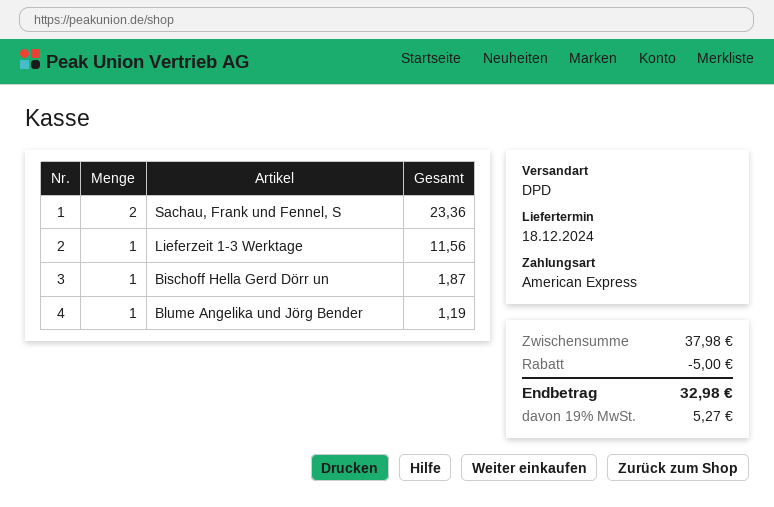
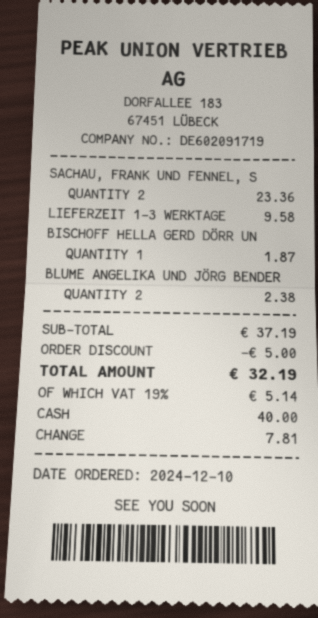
payment method: American Express -> cash
Lieferzeit 1-3 Werktage: 1 for 11.56 -> 1 for 9.58
Blume Angelika und Jörg Bender: 1 for 1.19 -> 2 for 2.38
subtotal: 37.98 -> 37.19
tax: 19% = 5.27 -> 19% = 5.14
total: 32.98 -> 32.19

